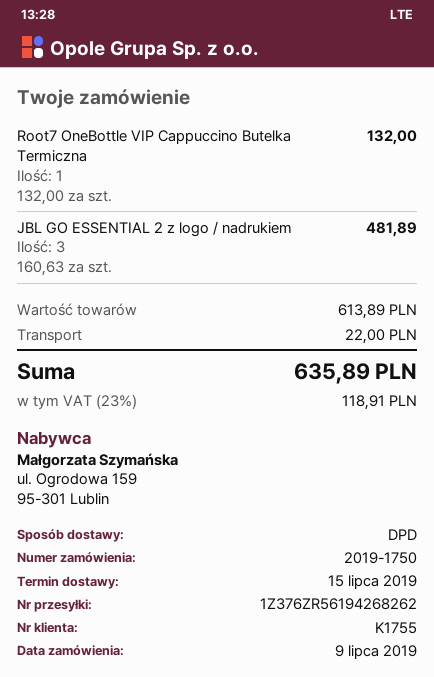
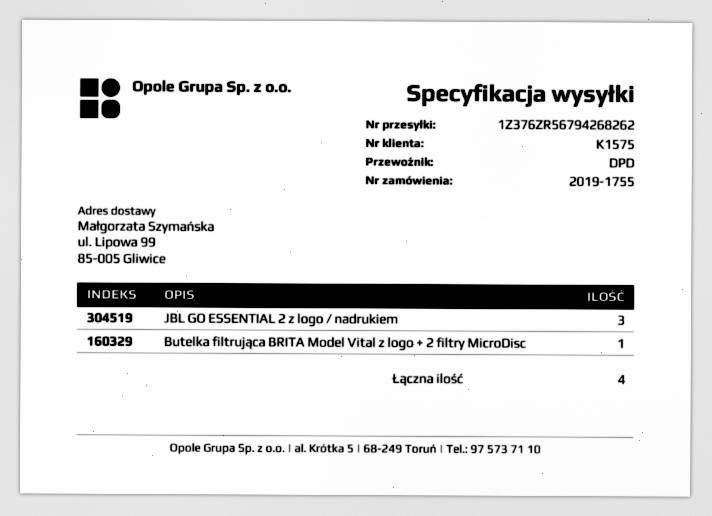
order number: 2019-1750 -> 2019-1755
customer number: K1755 -> K1575
tracking number: 1Z376ZR56194268262 -> 1Z376ZR56794268262
Root7 OneBottle VIP Cappuccino Butelka Termiczna: 1 -> none
Butelka filtrująca BRITA Model Vital z logo + 2 filtry MicroDisc: none -> 1

